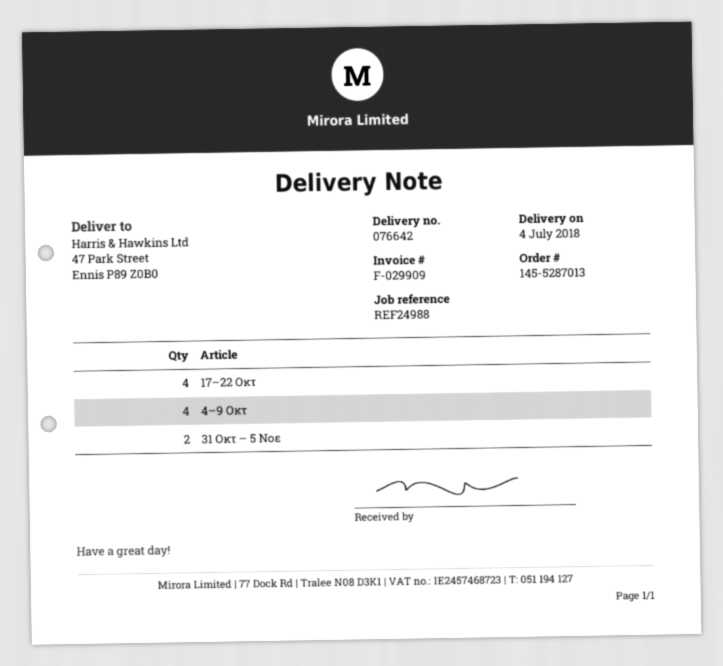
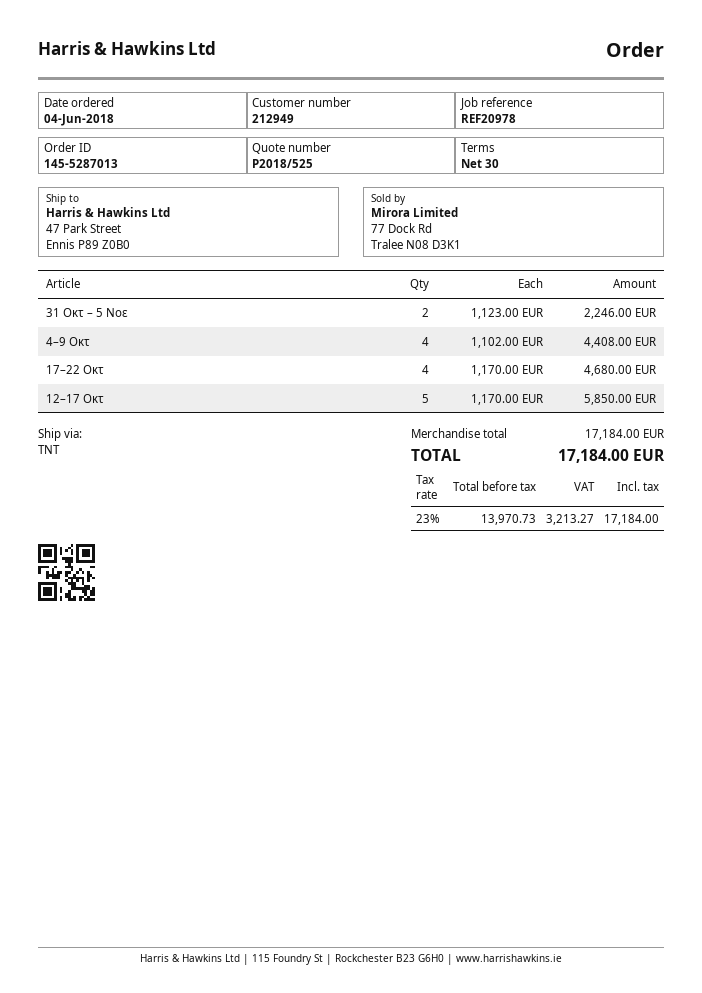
reference: REF24988 -> REF20978
12–17 Οκτ: none -> 5

